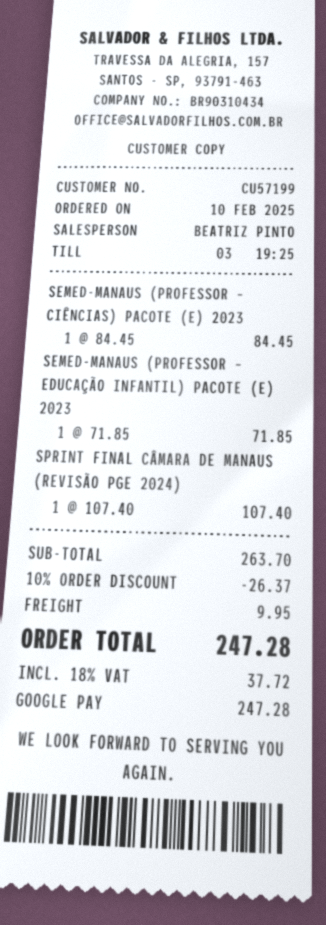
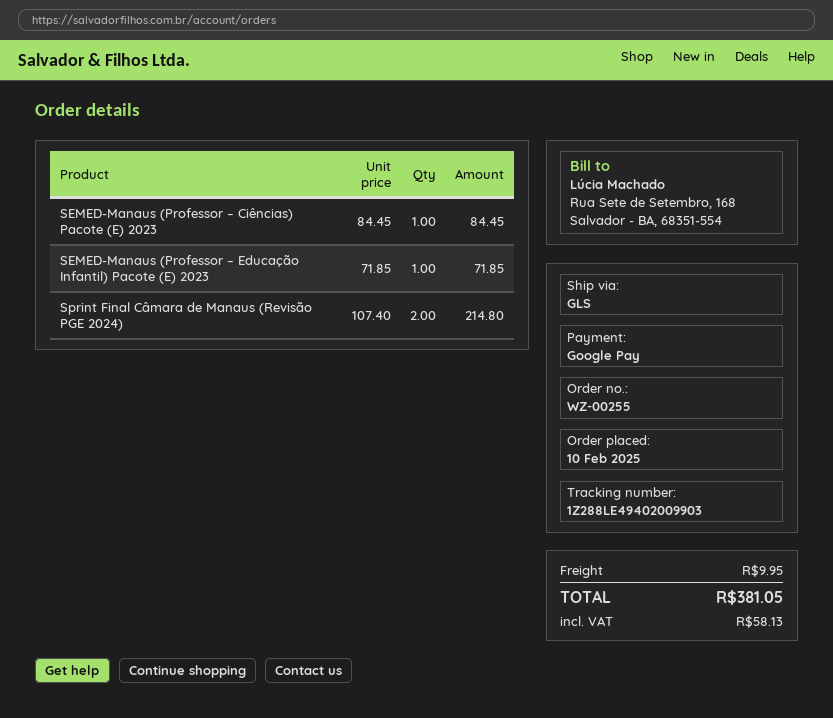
SPRINT FINAL CÂMARA DE MANAUS (REVISÃO PGE 2024): 1 x 107.40 = 107.40 -> 2 x 107.40 = 214.80
discount: 10% = 26.37 -> none
tax: 37.72 -> 58.13
total: 247.28 -> 381.05

